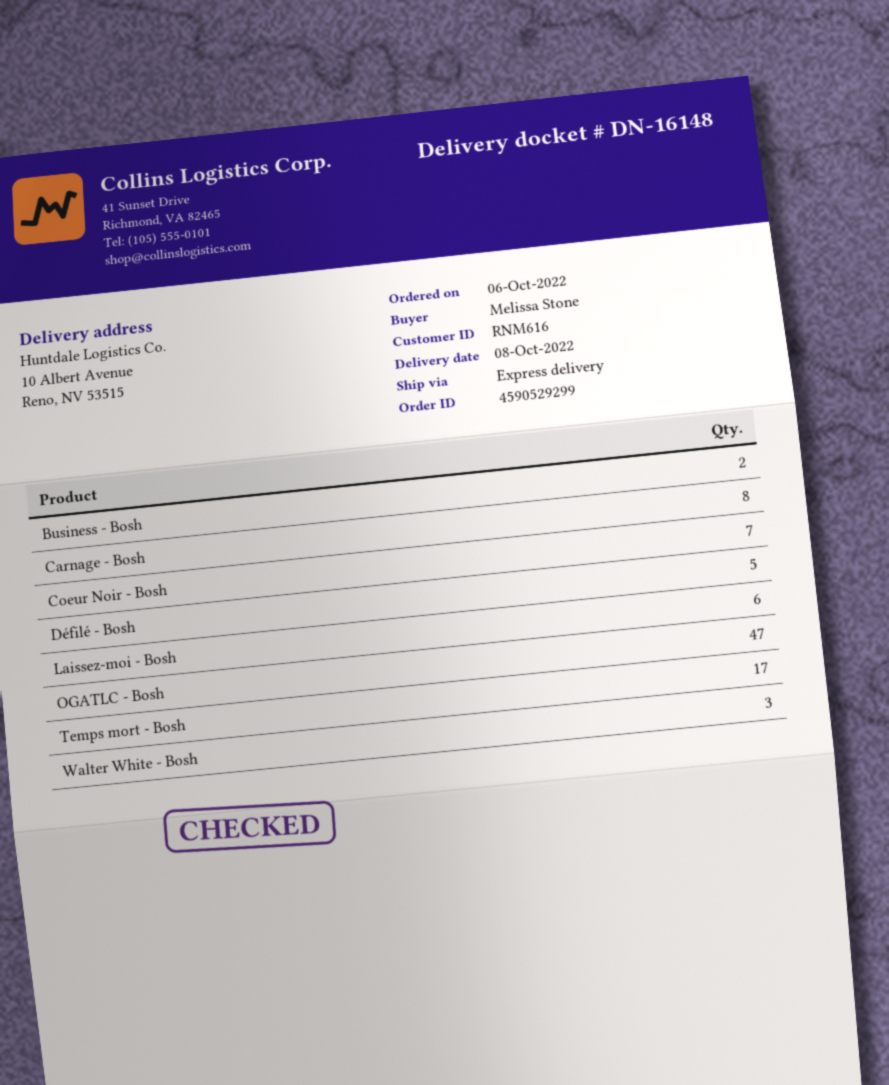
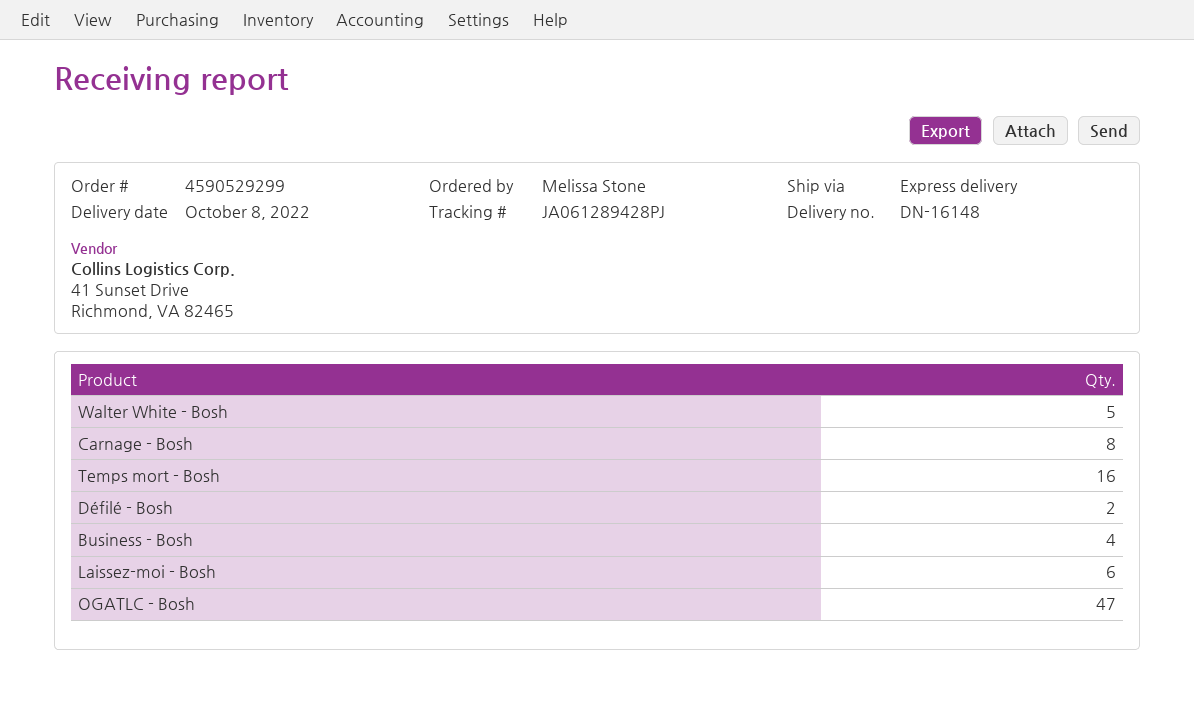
Business - Bosh: 2 -> 4
Coeur Noir - Bosh: 7 -> none
Défilé - Bosh: 5 -> 2
Temps mort - Bosh: 17 -> 16
Walter White - Bosh: 3 -> 5

